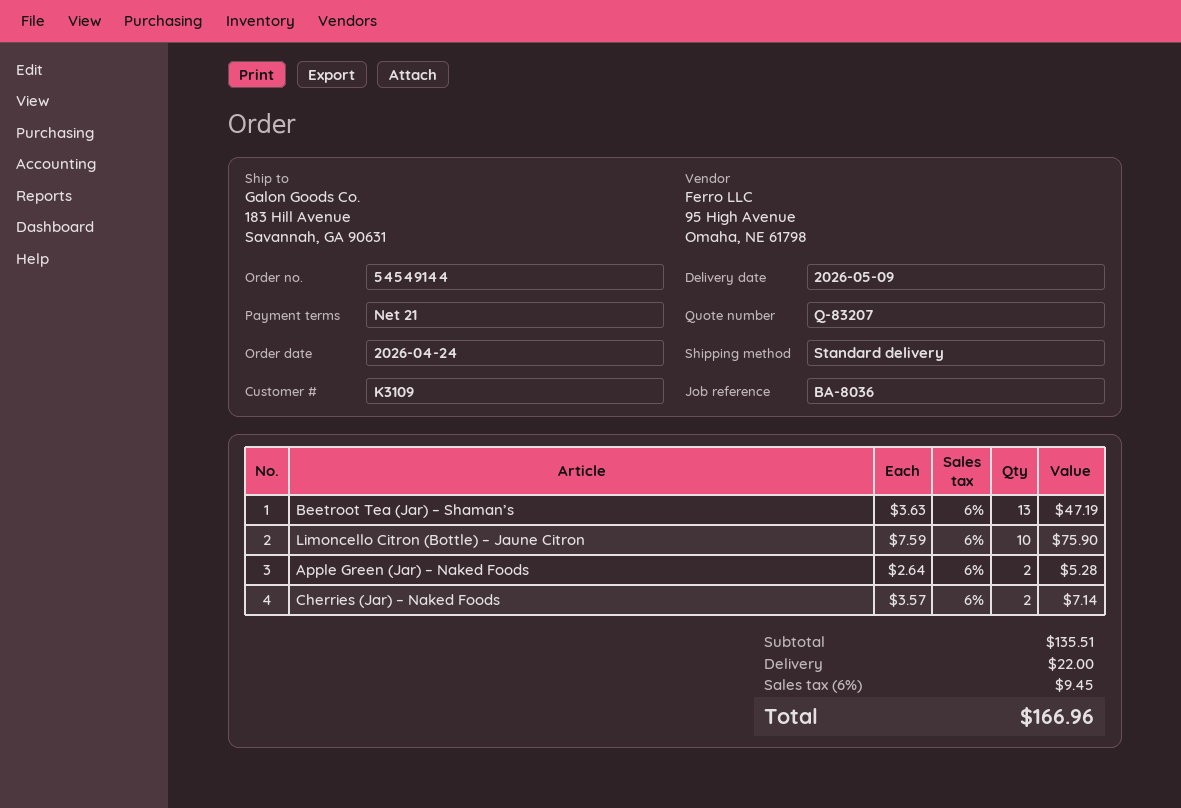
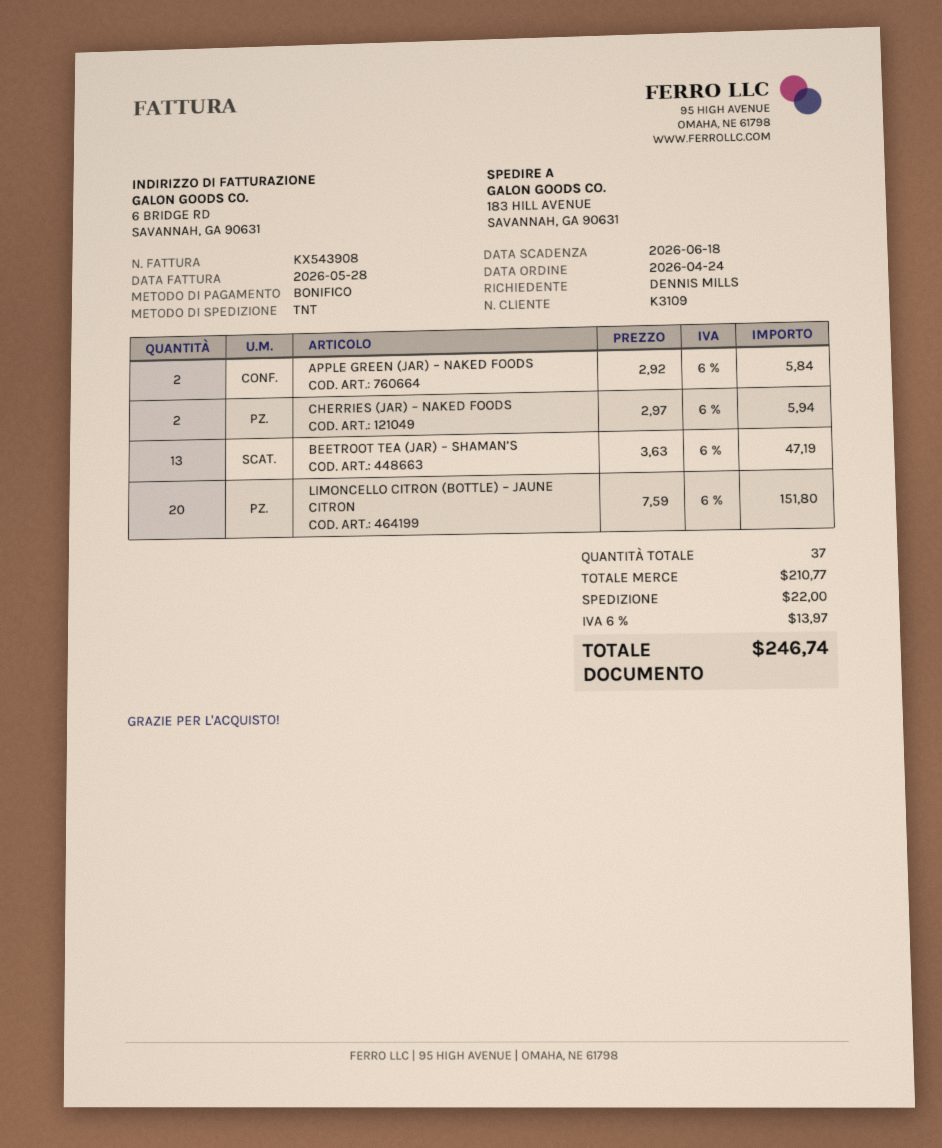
shipping method: standard -> TNT
Limoncello Citron (Bottle) – Jaune Citron: 10 x 7.59 = 75.90 -> 20 x 7.59 = 151.80
Apple Green (Jar) – Naked Foods: 2 x 2.64 = 5.28 -> 2 x 2.92 = 5.84
Cherries (Jar) – Naked Foods: 2 x 3.57 = 7.14 -> 2 x 2.97 = 5.94
subtotal: 135.51 -> 210.77
tax: 6% = 9.45 -> 6% = 13.97
total: 166.96 -> 246.74

